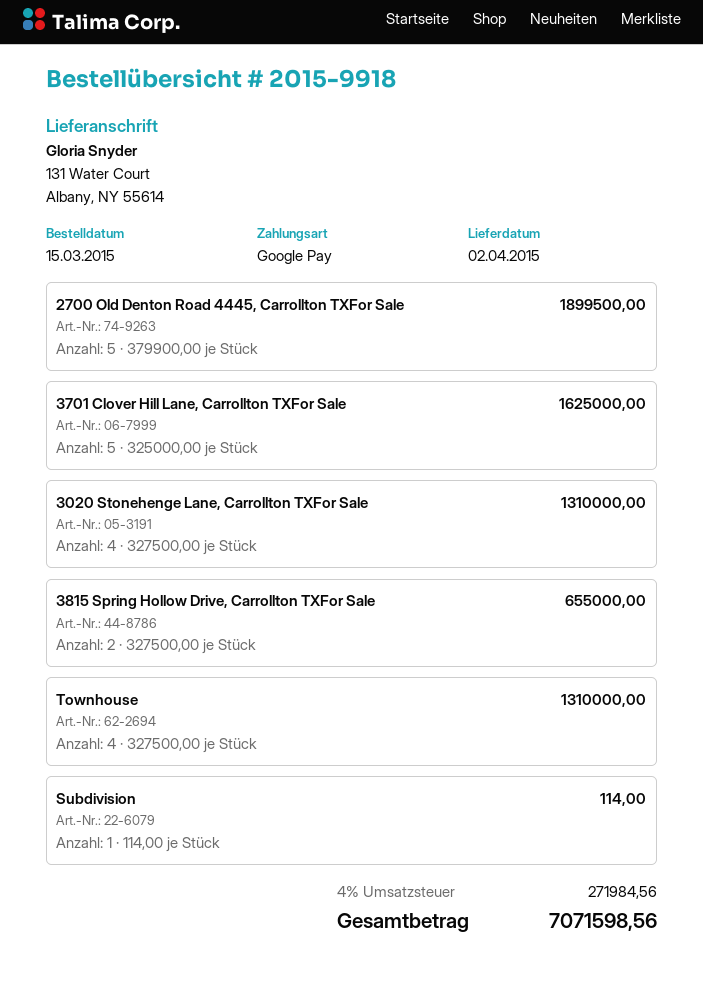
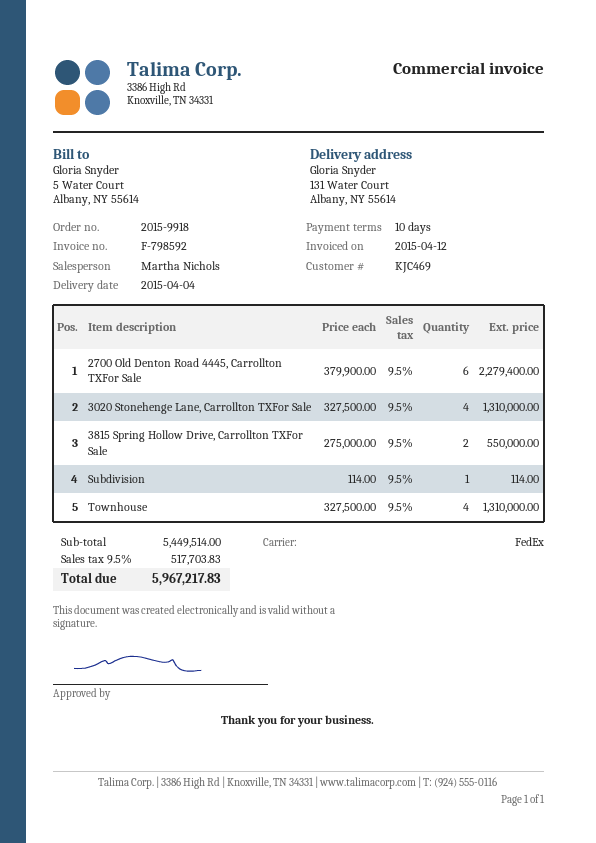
delivery date: 2015-04-02 -> 2015-04-04
2700 Old Denton Road 4445, Carrollton TXFor Sale: 5 x 379900.00 = 1899500.00 -> 6 x 379900.00 = 2279400.00
3701 Clover Hill Lane, Carrollton TXFor Sale: 5 x 325000.00 = 1625000.00 -> none
3815 Spring Hollow Drive, Carrollton TXFor Sale: 2 x 327500.00 = 655000.00 -> 2 x 275000.00 = 550000.00
tax: 4% = 271984.56 -> 9.5% = 517703.83
total: 7071598.56 -> 5967217.83

